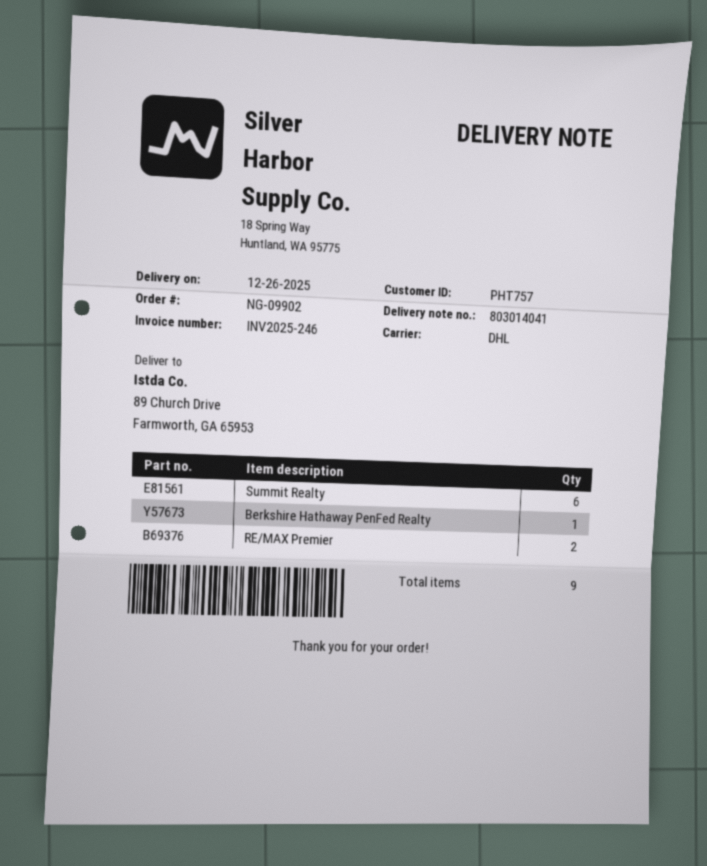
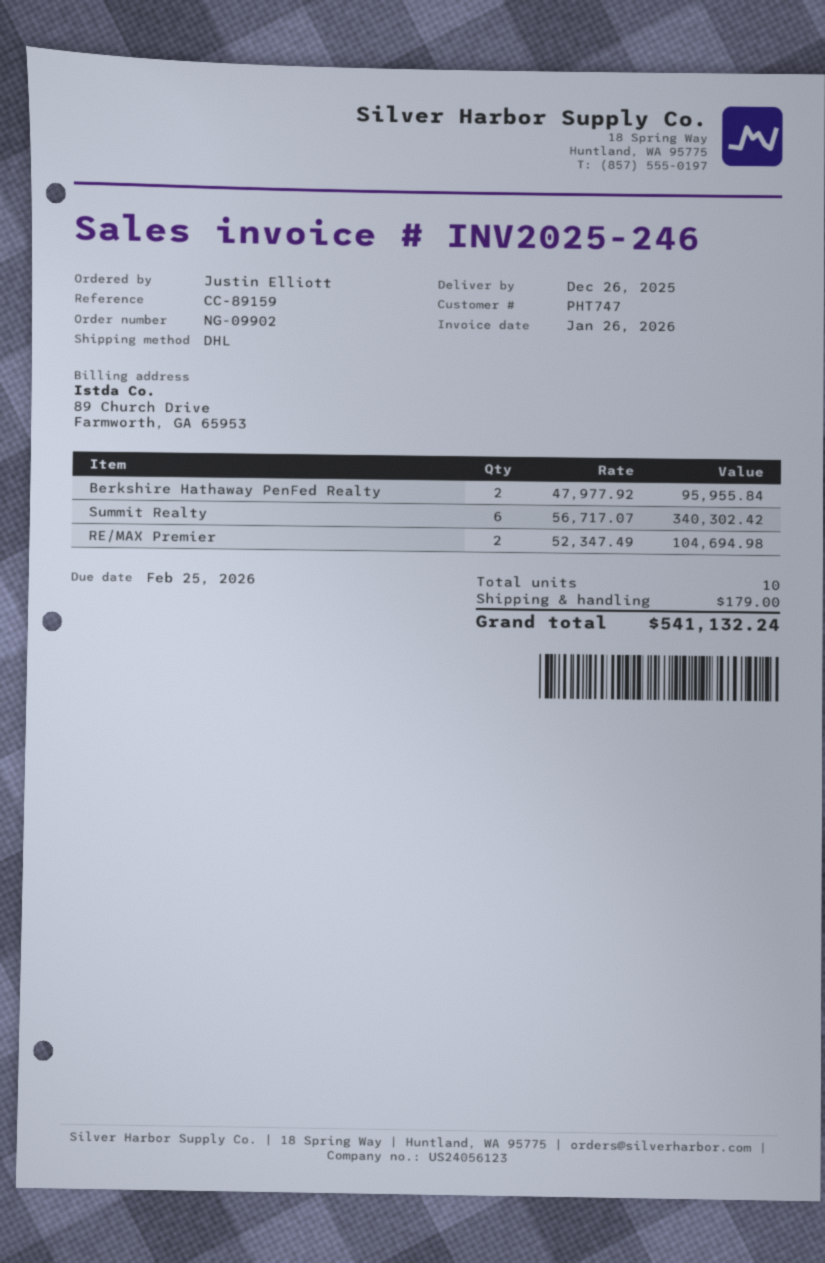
customer number: PHT757 -> PHT747
Berkshire Hathaway PenFed Realty: 1 -> 2
total quantity: 9 -> 10

